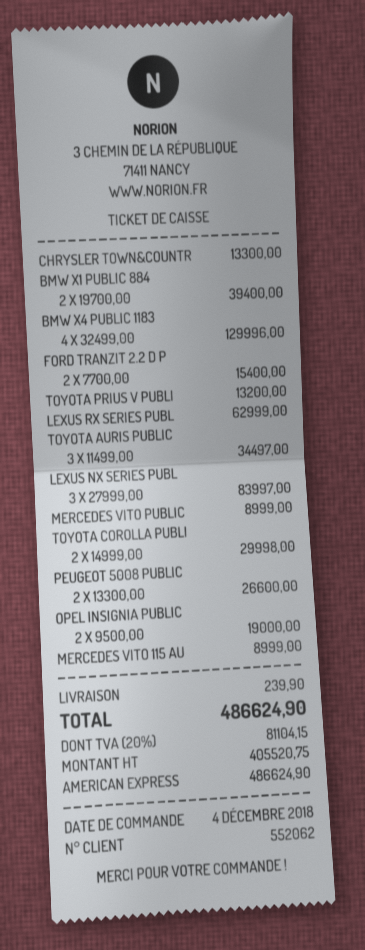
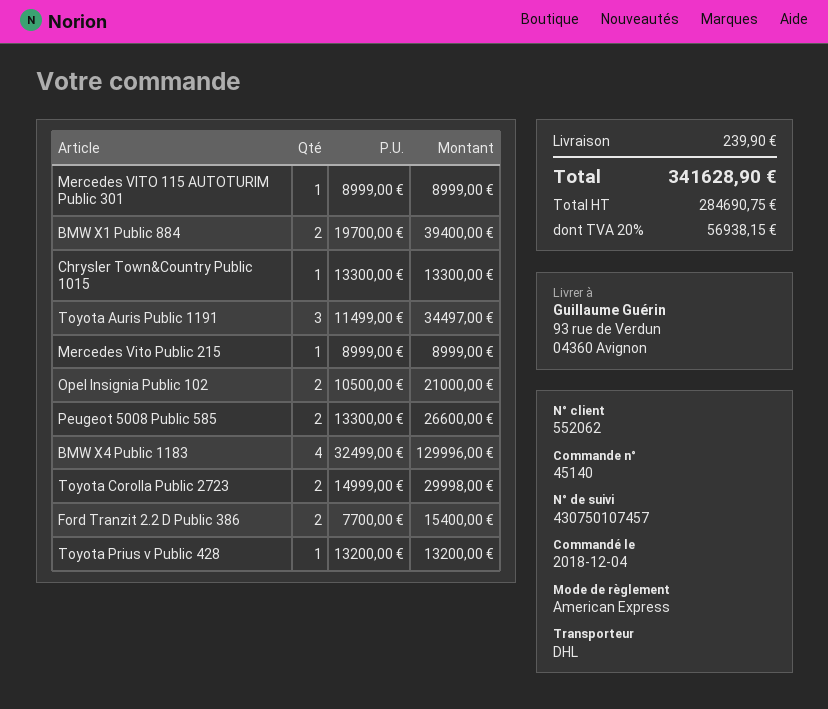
LEXUS RX SERIES PUBL: 1 x 62999.00 = 62999.00 -> none
LEXUS NX SERIES PUBL: 3 x 27999.00 = 83997.00 -> none
OPEL INSIGNIA PUBLIC: 2 x 9500.00 = 19000.00 -> 2 x 10500.00 = 21000.00
net: 405520.75 -> 284690.75
tax: 20% = 81104.15 -> 20% = 56938.15
total: 486624.90 -> 341628.90

